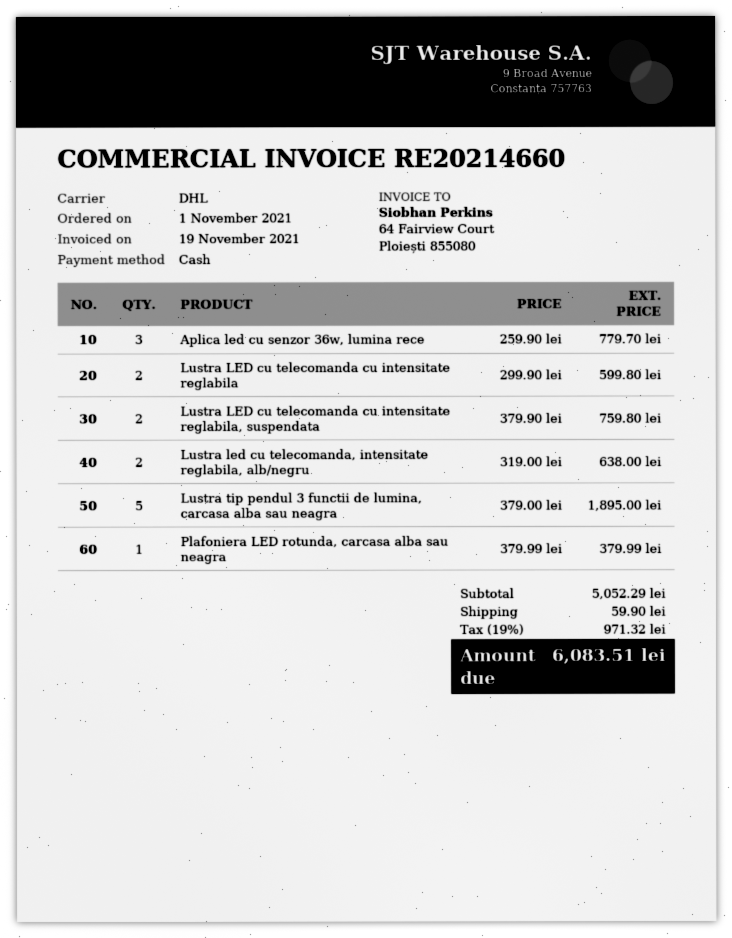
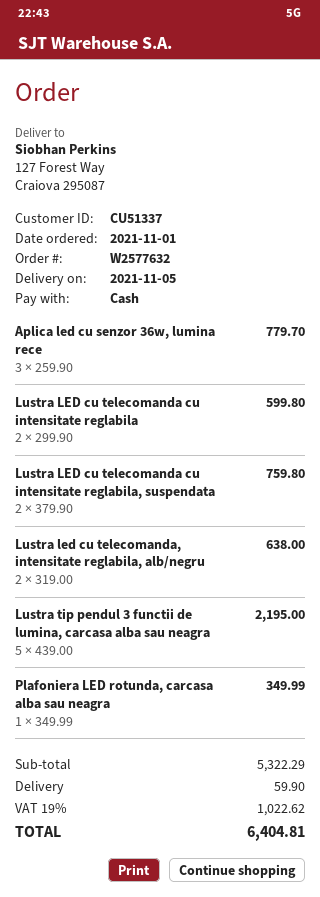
Lustra tip pendul 3 functii de lumina, carcasa alba sau neagra: 5 x 379.00 = 1895.00 -> 5 x 439.00 = 2195.00
Plafoniera LED rotunda, carcasa alba sau neagra: 1 x 379.99 = 379.99 -> 1 x 349.99 = 349.99
subtotal: 5052.29 -> 5322.29
tax: 19% = 971.32 -> 19% = 1022.62
total: 6083.51 -> 6404.81

